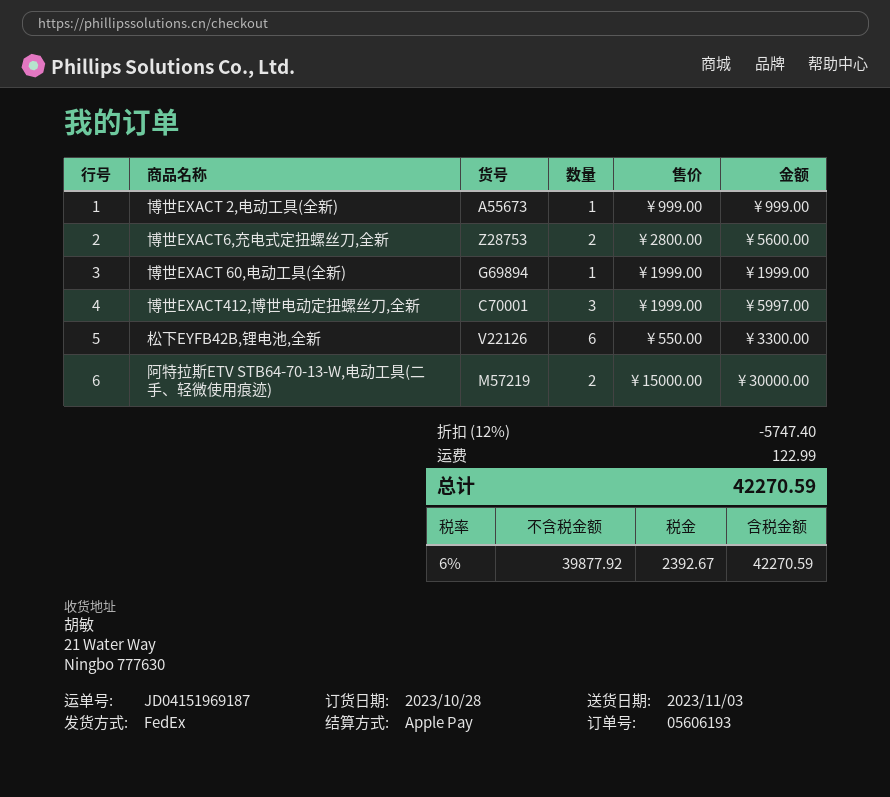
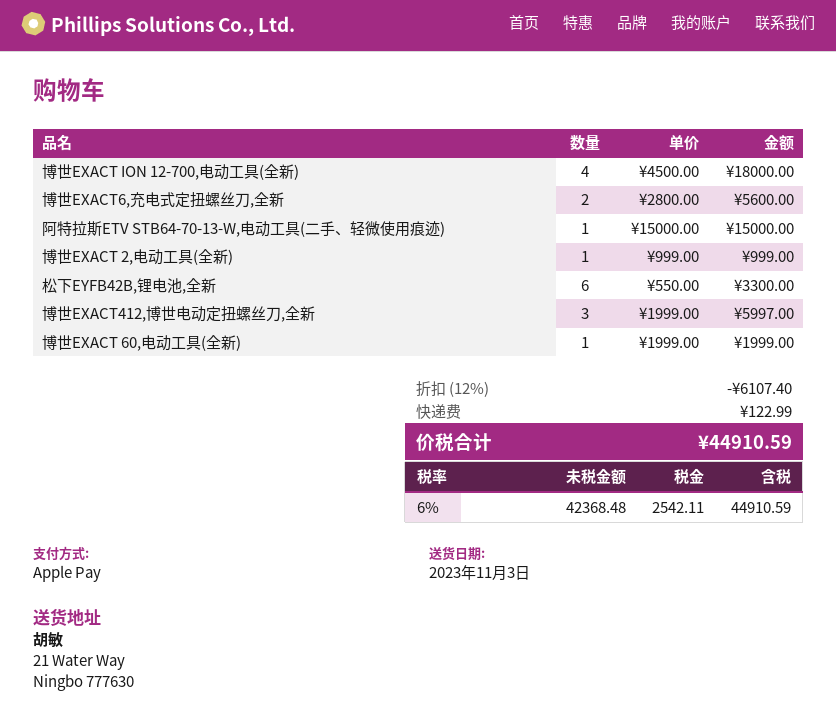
阿特拉斯ETV STB64-70-13-W,电动工具(二手、轻微使用痕迹): 2 x 15000.00 = 30000.00 -> 1 x 15000.00 = 15000.00
博世EXACT ION 12-700,电动工具(全新): none -> 4 x 4500.00 = 18000.00
discount: 12% = 5747.40 -> 12% = 6107.40
net: 39877.92 -> 42368.48
tax: 6% = 2392.67 -> 6% = 2542.11
total: 42270.59 -> 44910.59

